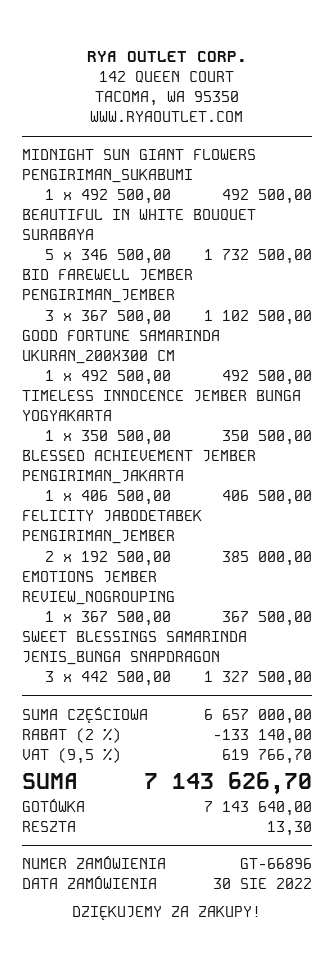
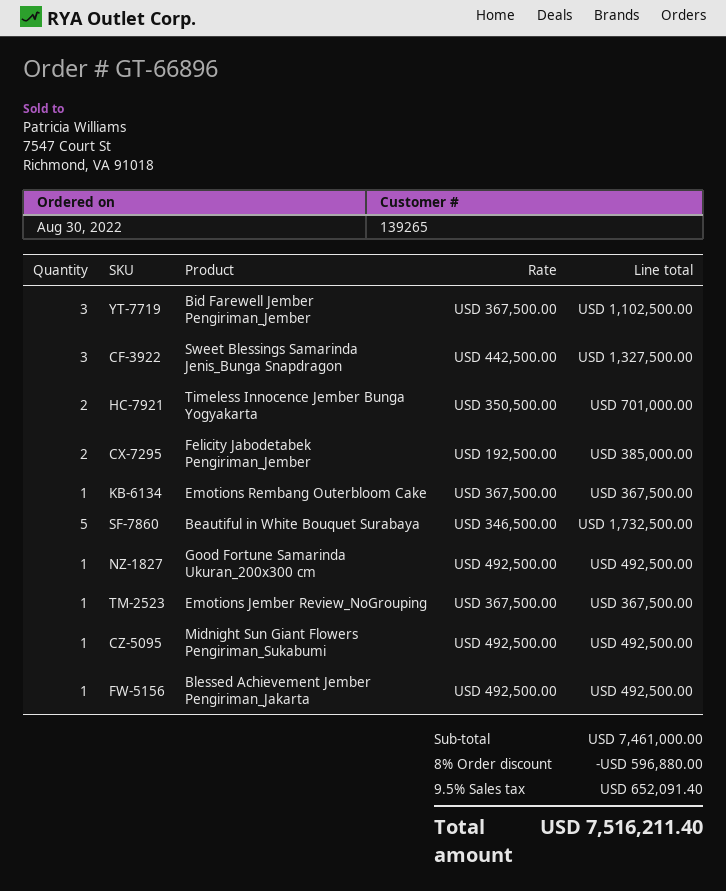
TIMELESS INNOCENCE JEMBER BUNGA YOGYAKARTA: 1 x 350500.00 = 350500.00 -> 2 x 350500.00 = 701000.00
BLESSED ACHIEVEMENT JEMBER PENGIRIMAN_JAKARTA: 1 x 406500.00 = 406500.00 -> 1 x 492500.00 = 492500.00
Emotions Rembang Outerbloom Cake: none -> 1 x 367500.00 = 367500.00
subtotal: 6657000.00 -> 7461000.00
discount: 2% = 133140.00 -> 8% = 596880.00
tax: 9.5% = 619766.70 -> 9.5% = 652091.40
total: 7143626.70 -> 7516211.40

